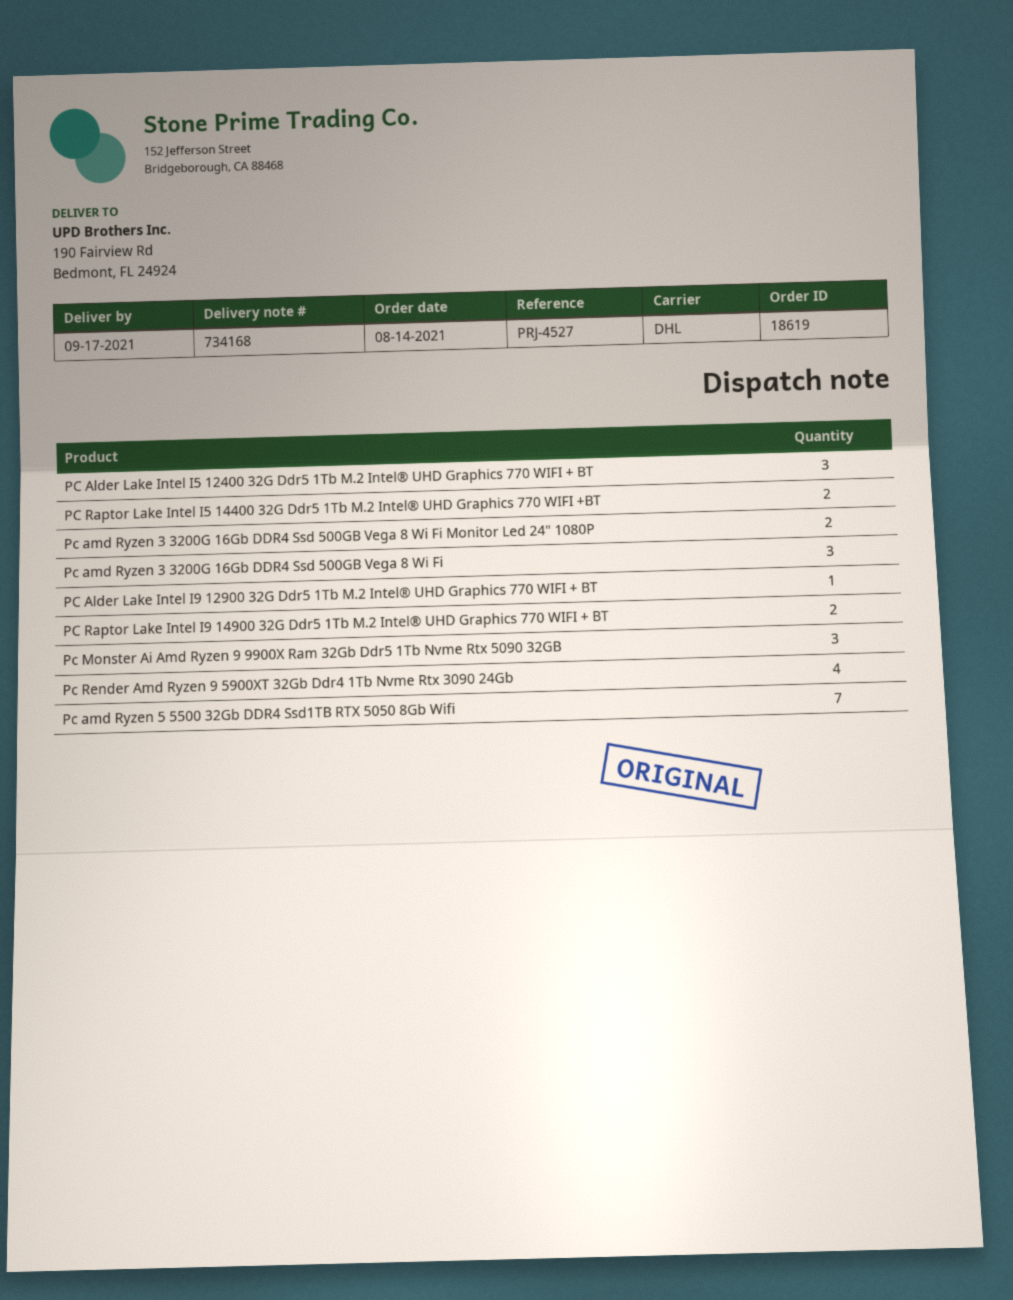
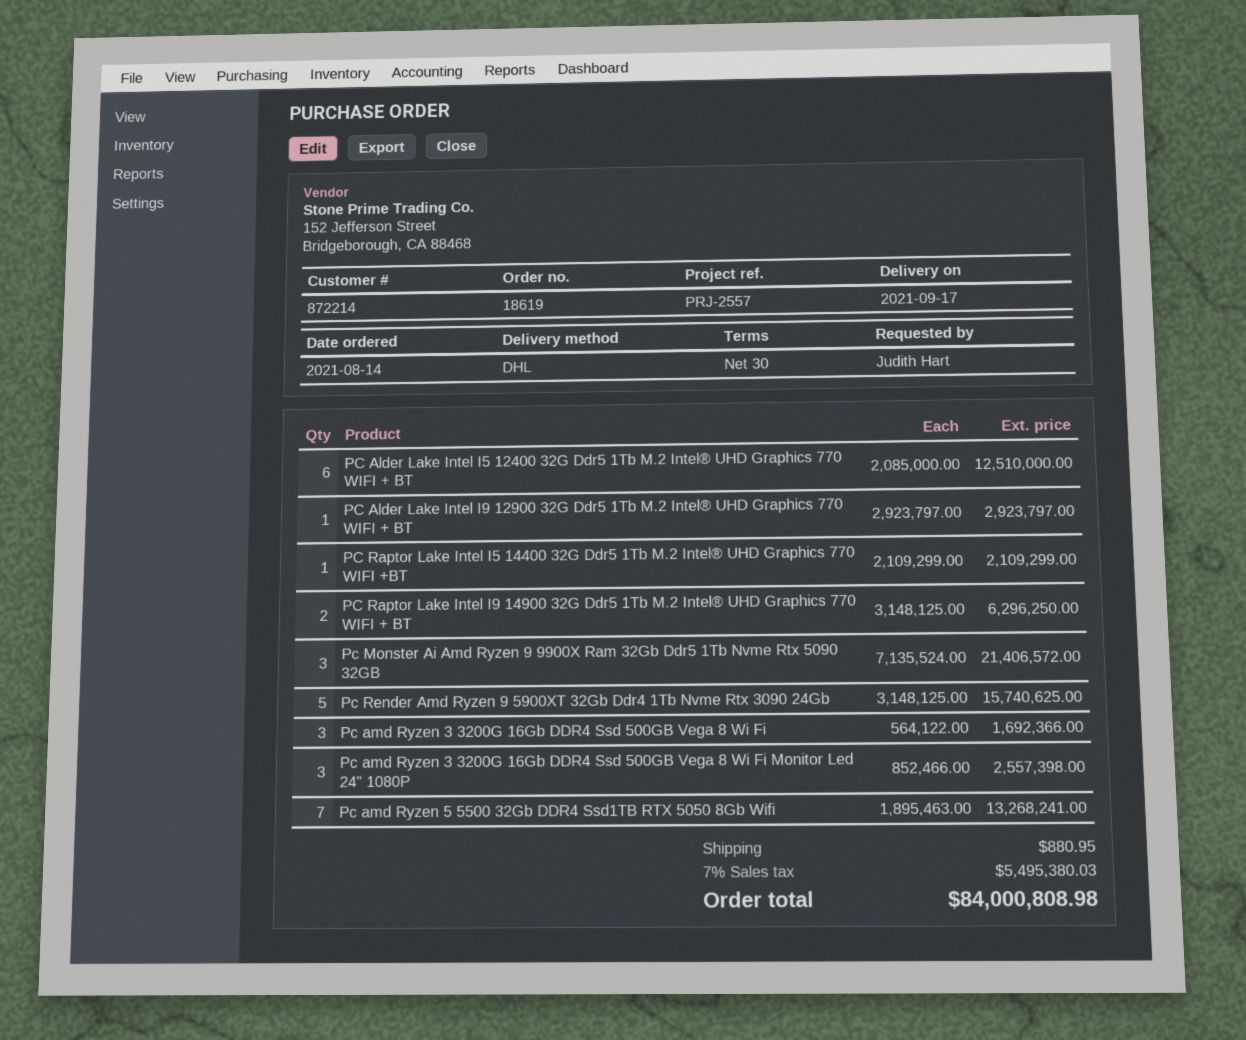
reference: PRJ-4527 -> PRJ-2557
PC Alder Lake Intel I5 12400 32G Ddr5 1Tb M.2 Intel® UHD Graphics 770 WIFI + BT: 3 -> 6
PC Raptor Lake Intel I5 14400 32G Ddr5 1Tb M.2 Intel® UHD Graphics 770 WIFI +BT: 2 -> 1
Pc amd Ryzen 3 3200G 16Gb DDR4 Ssd 500GB Vega 8 Wi Fi Monitor Led 24" 1080P: 2 -> 3
Pc Render Amd Ryzen 9 5900XT 32Gb Ddr4 1Tb Nvme Rtx 3090 24Gb: 4 -> 5

